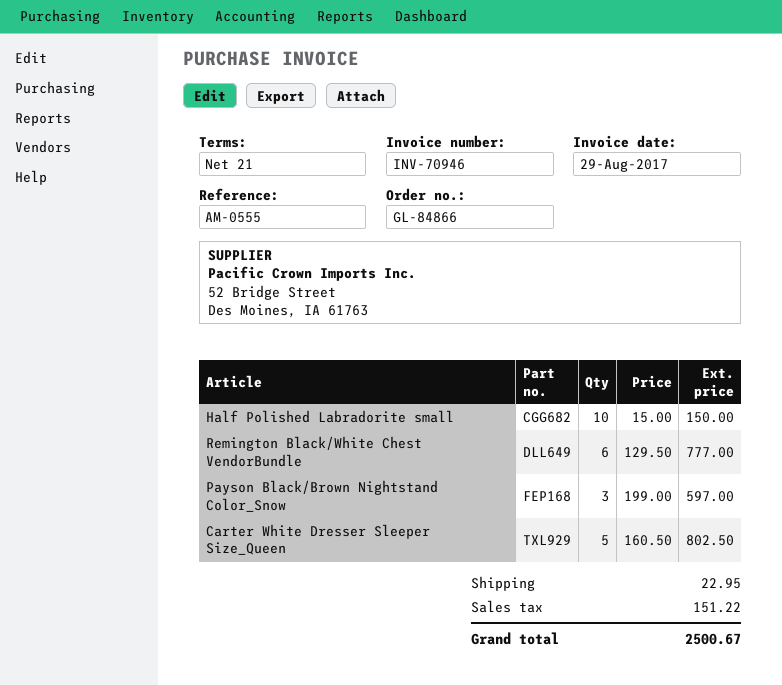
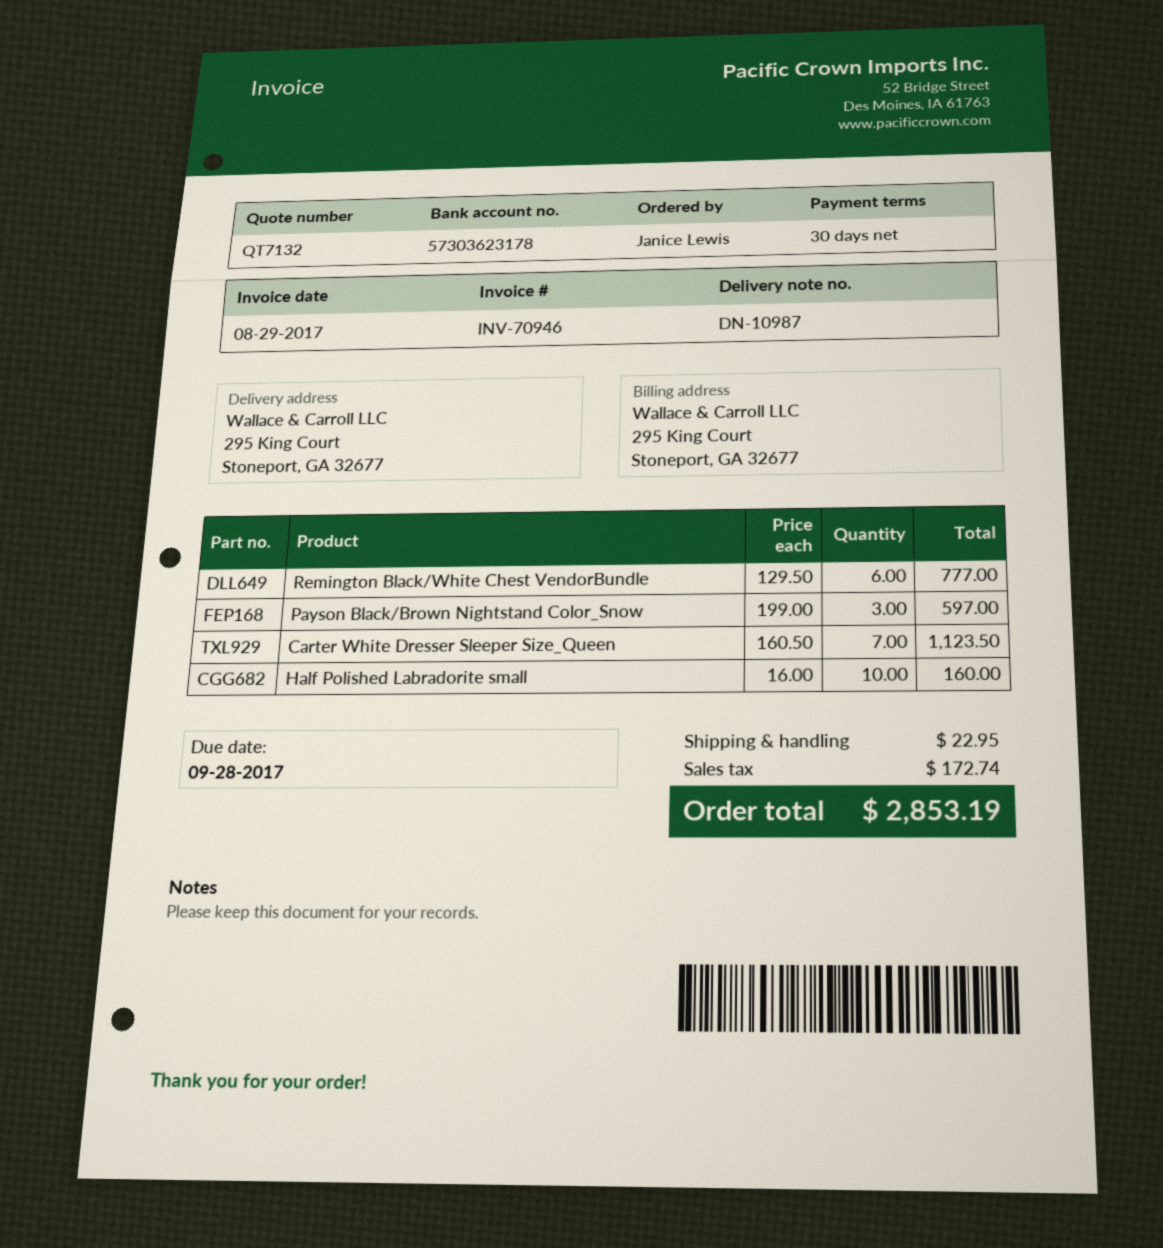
payment terms: 21 days -> 30 days
Half Polished Labradorite small: 10 x 15.00 = 150.00 -> 10 x 16.00 = 160.00
Carter White Dresser Sleeper Size_Queen: 5 x 160.50 = 802.50 -> 7 x 160.50 = 1123.50
tax: 151.22 -> 172.74
total: 2500.67 -> 2853.19

